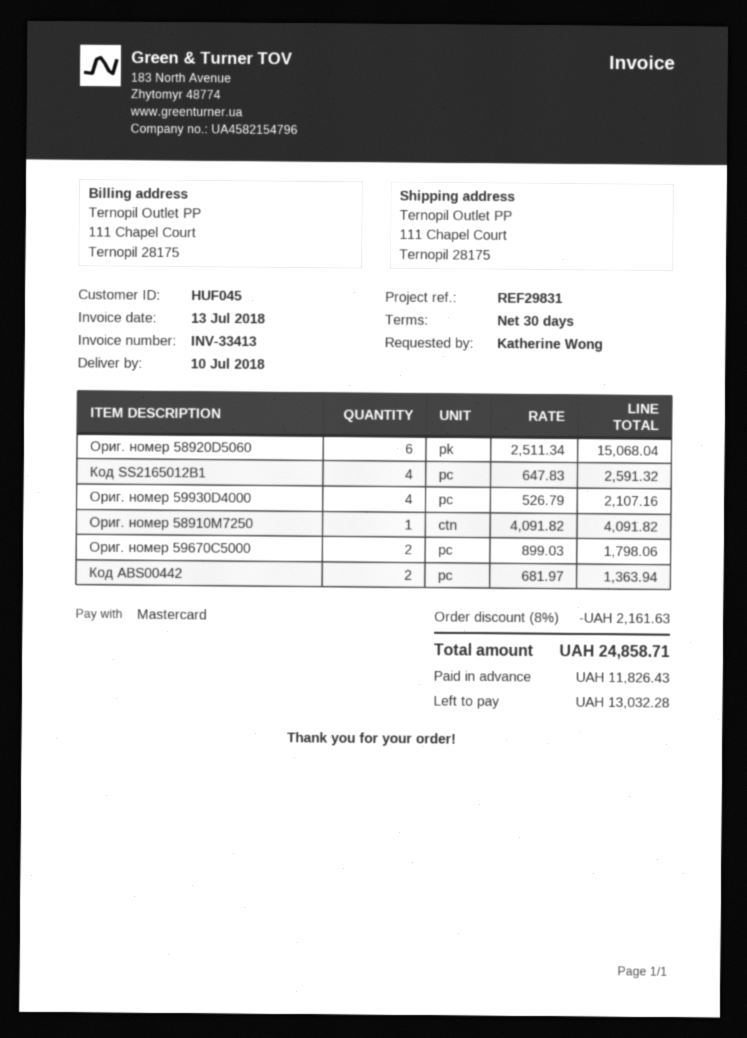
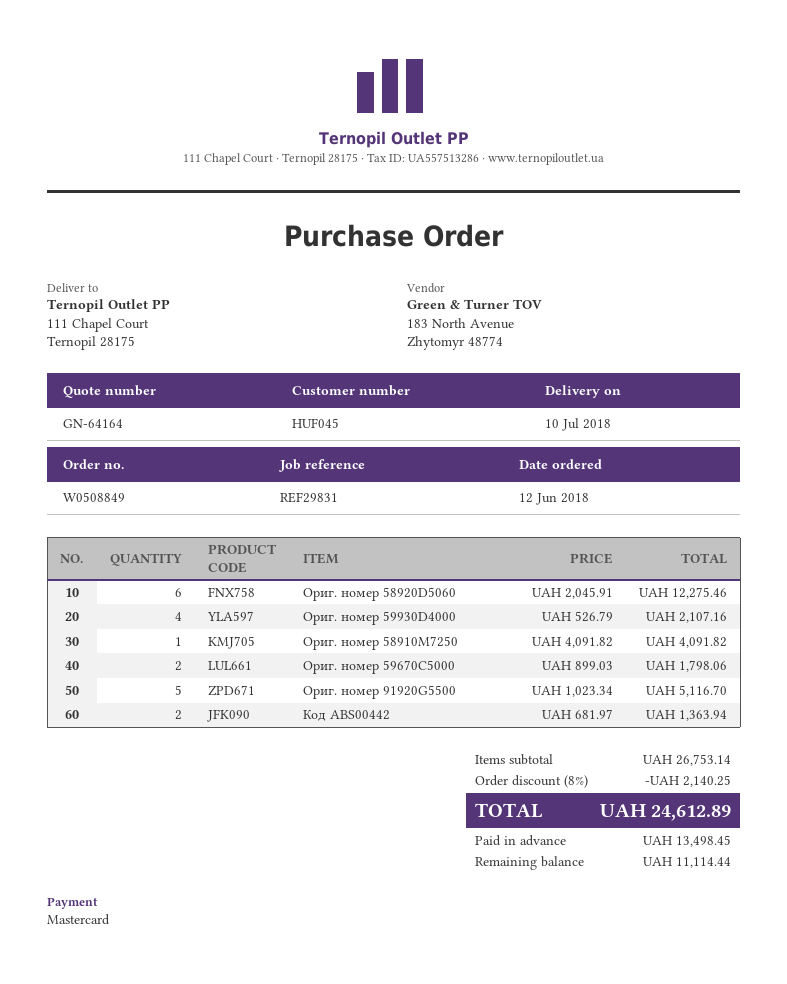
Ориг. номер 58920D5060: 6 x 2511.34 = 15068.04 -> 6 x 2045.91 = 12275.46
Код SS2165012B1: 4 x 647.83 = 2591.32 -> none
Ориг. номер 91920G5500: none -> 5 x 1023.34 = 5116.70
discount: 8% = 2161.63 -> 8% = 2140.25
total: 24858.71 -> 24612.89
deposit: 11826.43 -> 13498.45
balance: 13032.28 -> 11114.44

